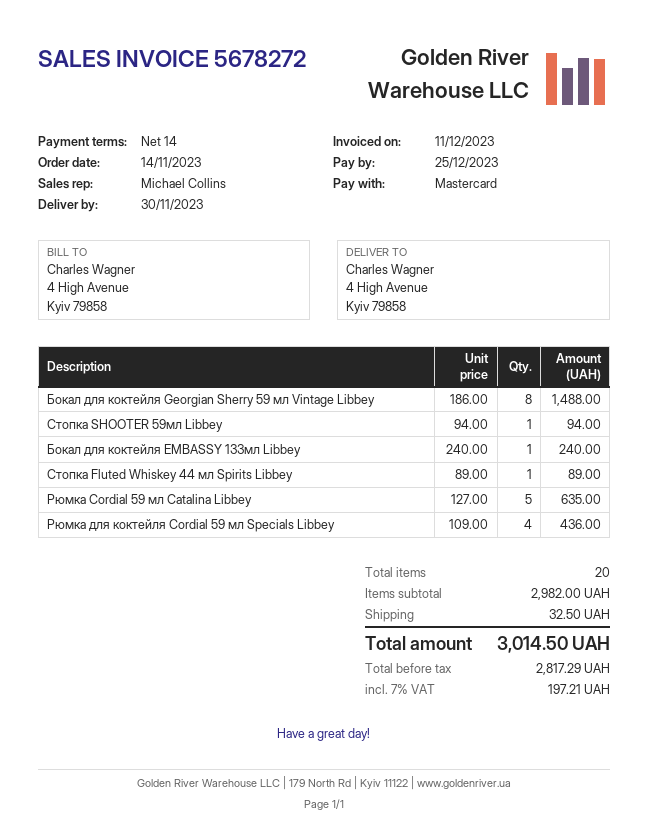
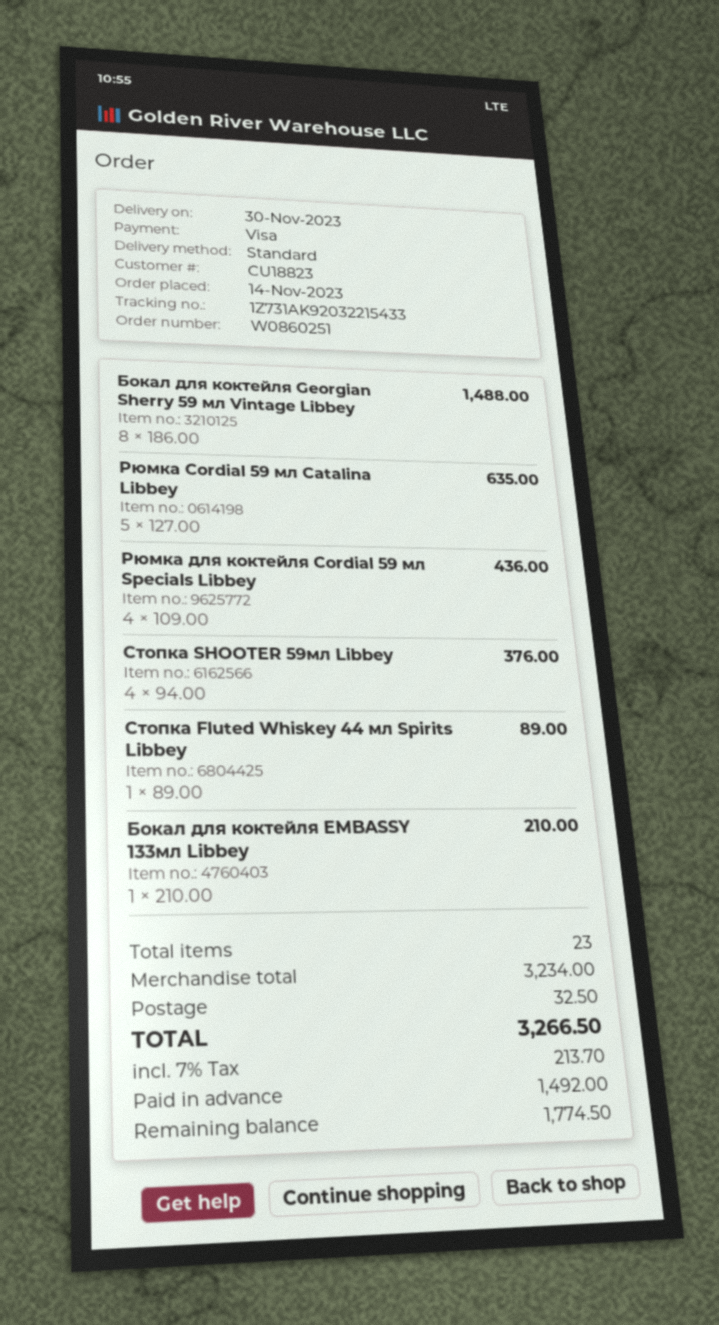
payment method: Mastercard -> Visa
Стопка SHOOTER 59мл Libbey: 1 x 94.00 = 94.00 -> 4 x 94.00 = 376.00
Бокал для коктейля EMBASSY 133мл Libbey: 1 x 240.00 = 240.00 -> 1 x 210.00 = 210.00
total quantity: 20 -> 23
subtotal: 2982.00 -> 3234.00
tax: 7% = 197.21 -> 7% = 213.70
total: 3014.50 -> 3266.50

